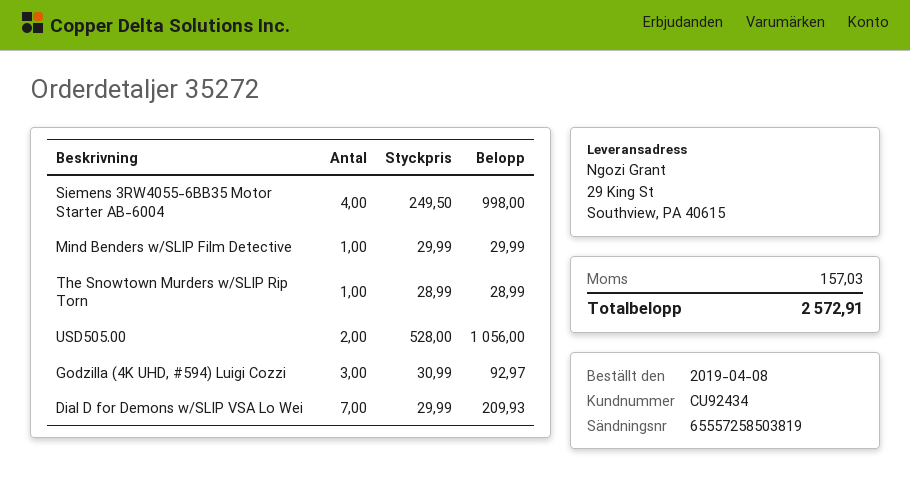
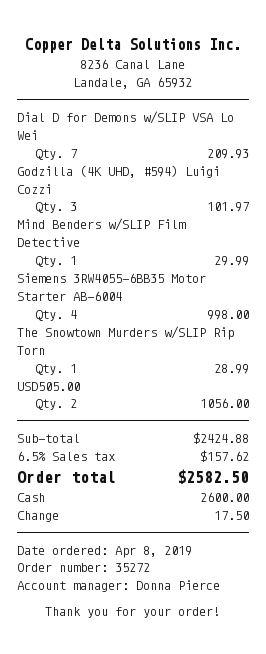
Godzilla (4K UHD, #594) Luigi Cozzi: 3 for 92.97 -> 3 for 101.97
tax: 157.03 -> 157.62
total: 2572.91 -> 2582.50

